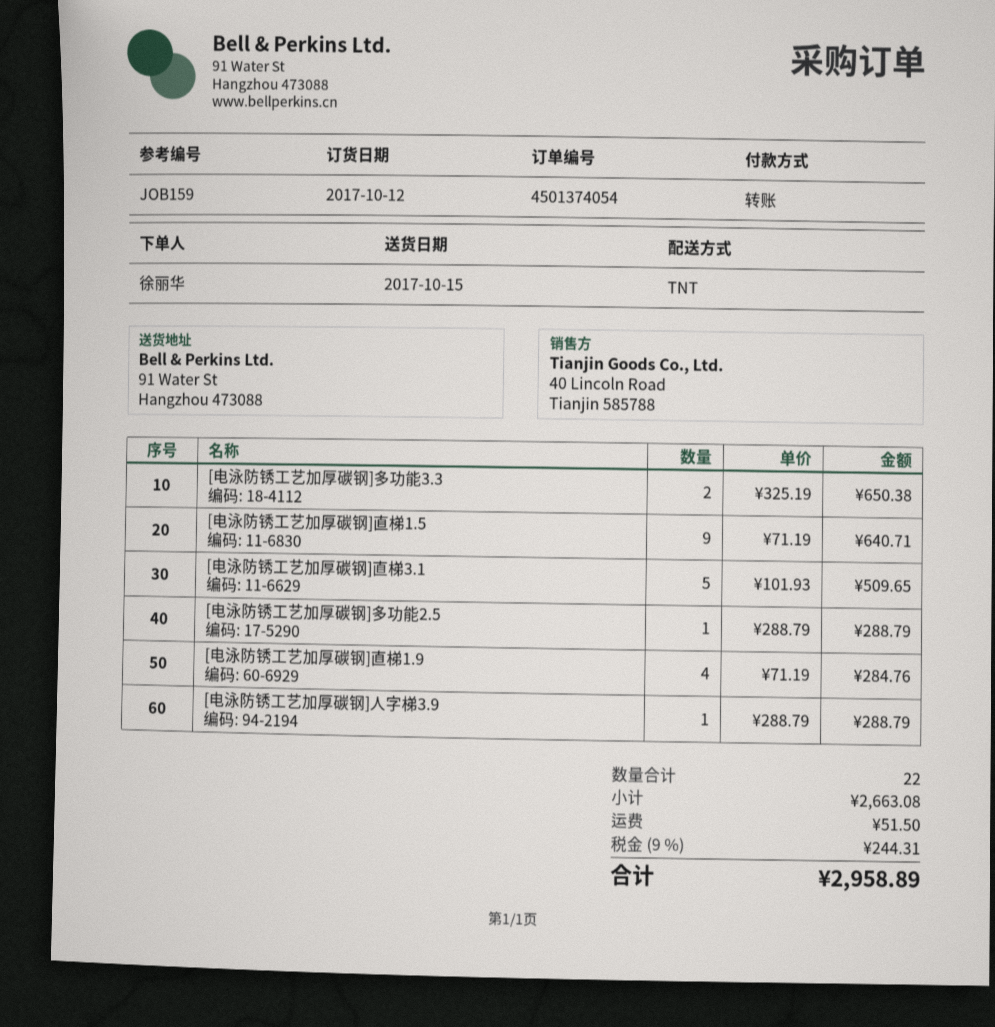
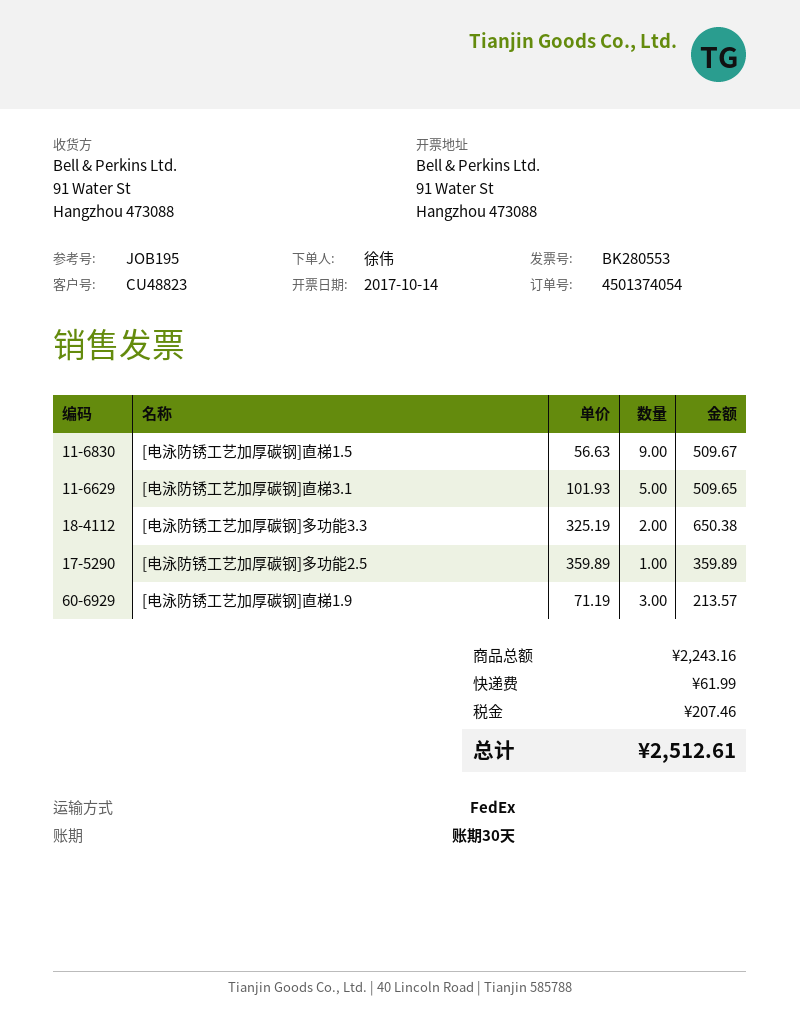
reference: JOB159 -> JOB195
ordered by: 徐丽华 -> 徐伟
shipping method: TNT -> FedEx
[电泳防锈工艺加厚碳钢]直梯1.5: 9 x 71.19 = 640.71 -> 9 x 56.63 = 509.67
[电泳防锈工艺加厚碳钢]多功能2.5: 1 x 288.79 = 288.79 -> 1 x 359.89 = 359.89
[电泳防锈工艺加厚碳钢]直梯1.9: 4 x 71.19 = 284.76 -> 3 x 71.19 = 213.57
[电泳防锈工艺加厚碳钢]人字梯3.9: 1 x 288.79 = 288.79 -> none
subtotal: 2663.08 -> 2243.16
shipping: 51.50 -> 61.99
tax: 244.31 -> 207.46
total: 2958.89 -> 2512.61

